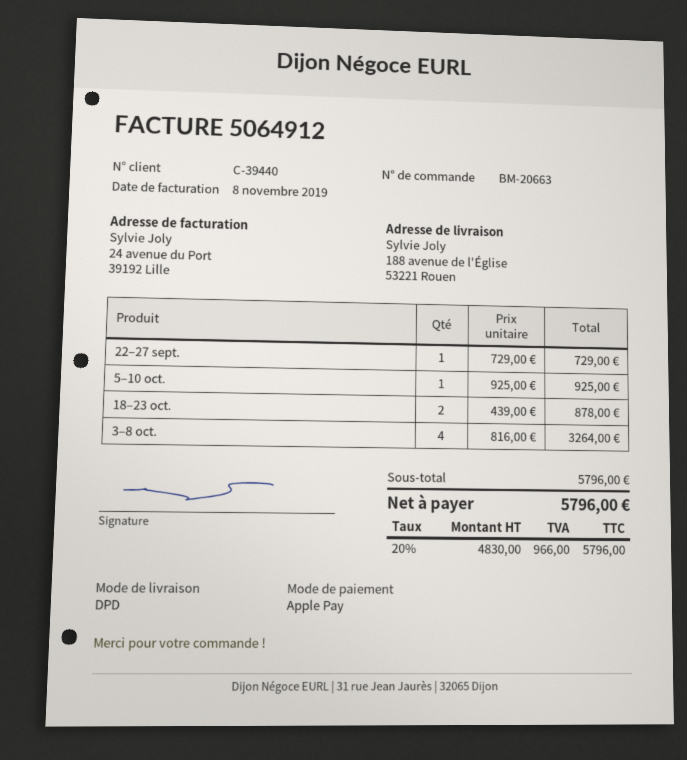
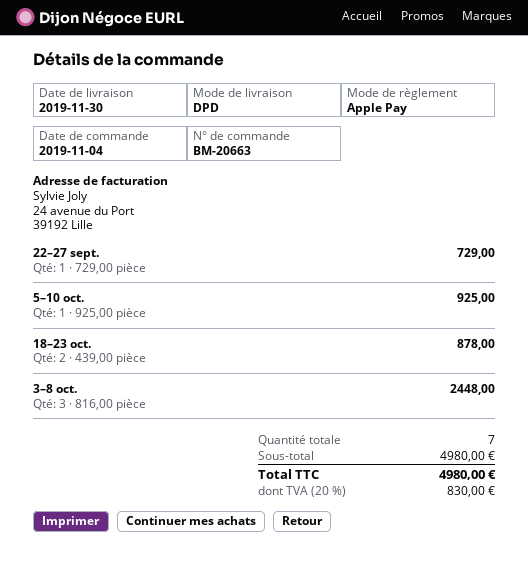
3–8 oct.: 4 x 816.00 = 3264.00 -> 3 x 816.00 = 2448.00
subtotal: 5796.00 -> 4980.00
tax: 20% = 966.00 -> 20% = 830.00
total: 5796.00 -> 4980.00

